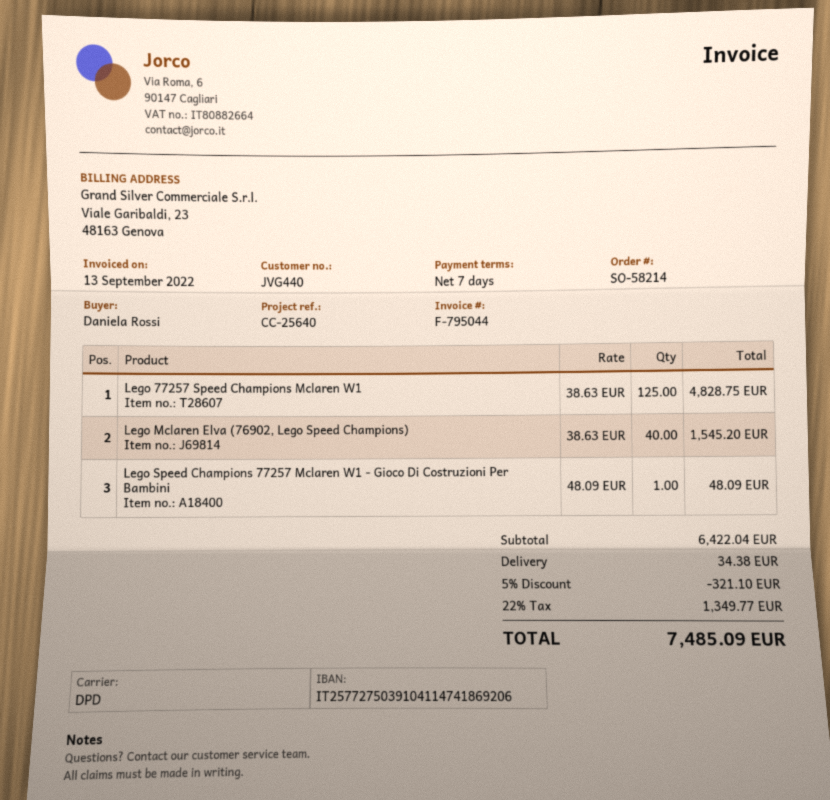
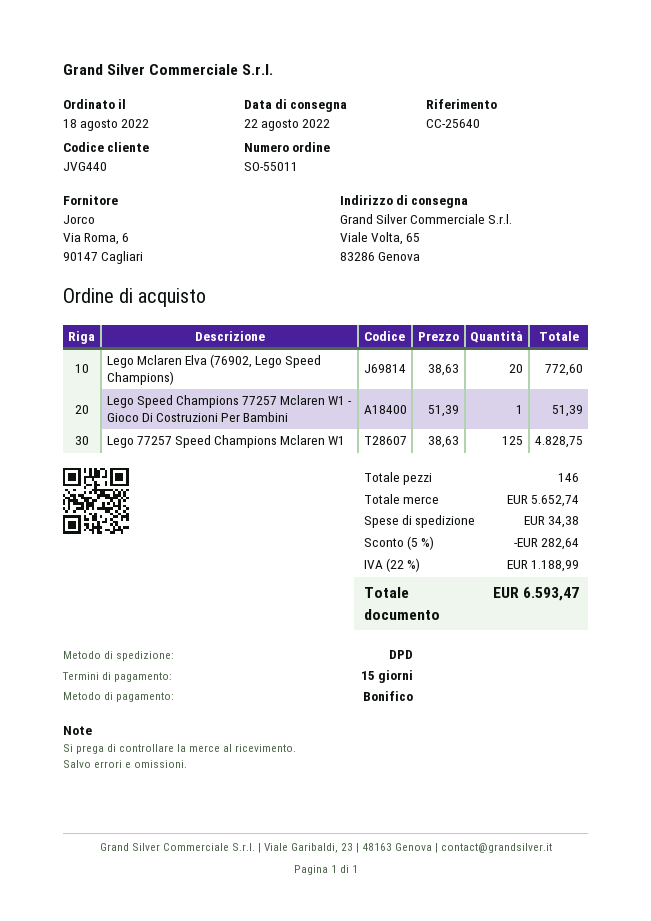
order number: SO-58214 -> SO-55011
payment terms: 7 days -> 15 days
Lego Mclaren Elva (76902, Lego Speed Champions): 40 x 38.63 = 1545.20 -> 20 x 38.63 = 772.60
Lego Speed Champions 77257 Mclaren W1 - Gioco Di Costruzioni Per Bambini: 1 x 48.09 = 48.09 -> 1 x 51.39 = 51.39
subtotal: 6422.04 -> 5652.74
discount: 5% = 321.10 -> 5% = 282.64
tax: 22% = 1349.77 -> 22% = 1188.99
total: 7485.09 -> 6593.47

